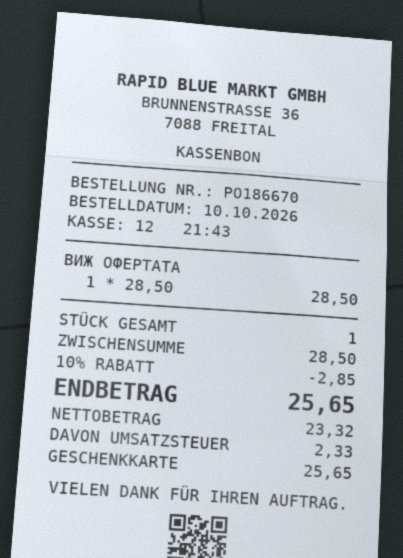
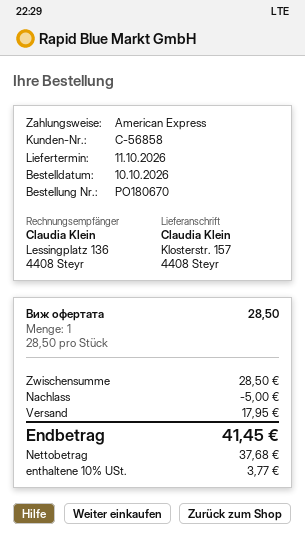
order number: PO186670 -> PO180670
payment method: gift card -> American Express
discount: 2.85 -> 5.00
shipping: none -> 17.95
net: 23.32 -> 37.68
tax: 2.33 -> 3.77
total: 25.65 -> 41.45

